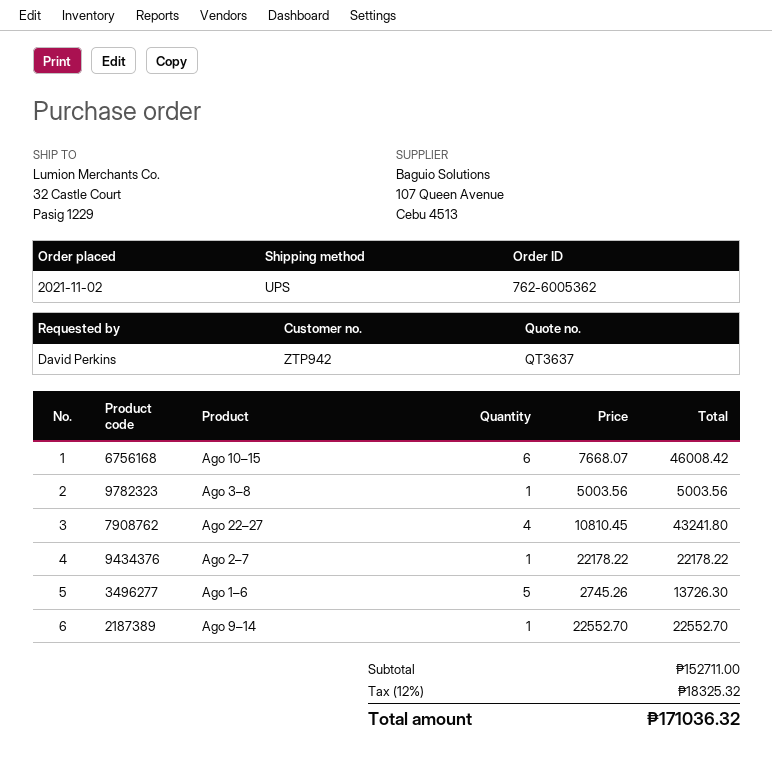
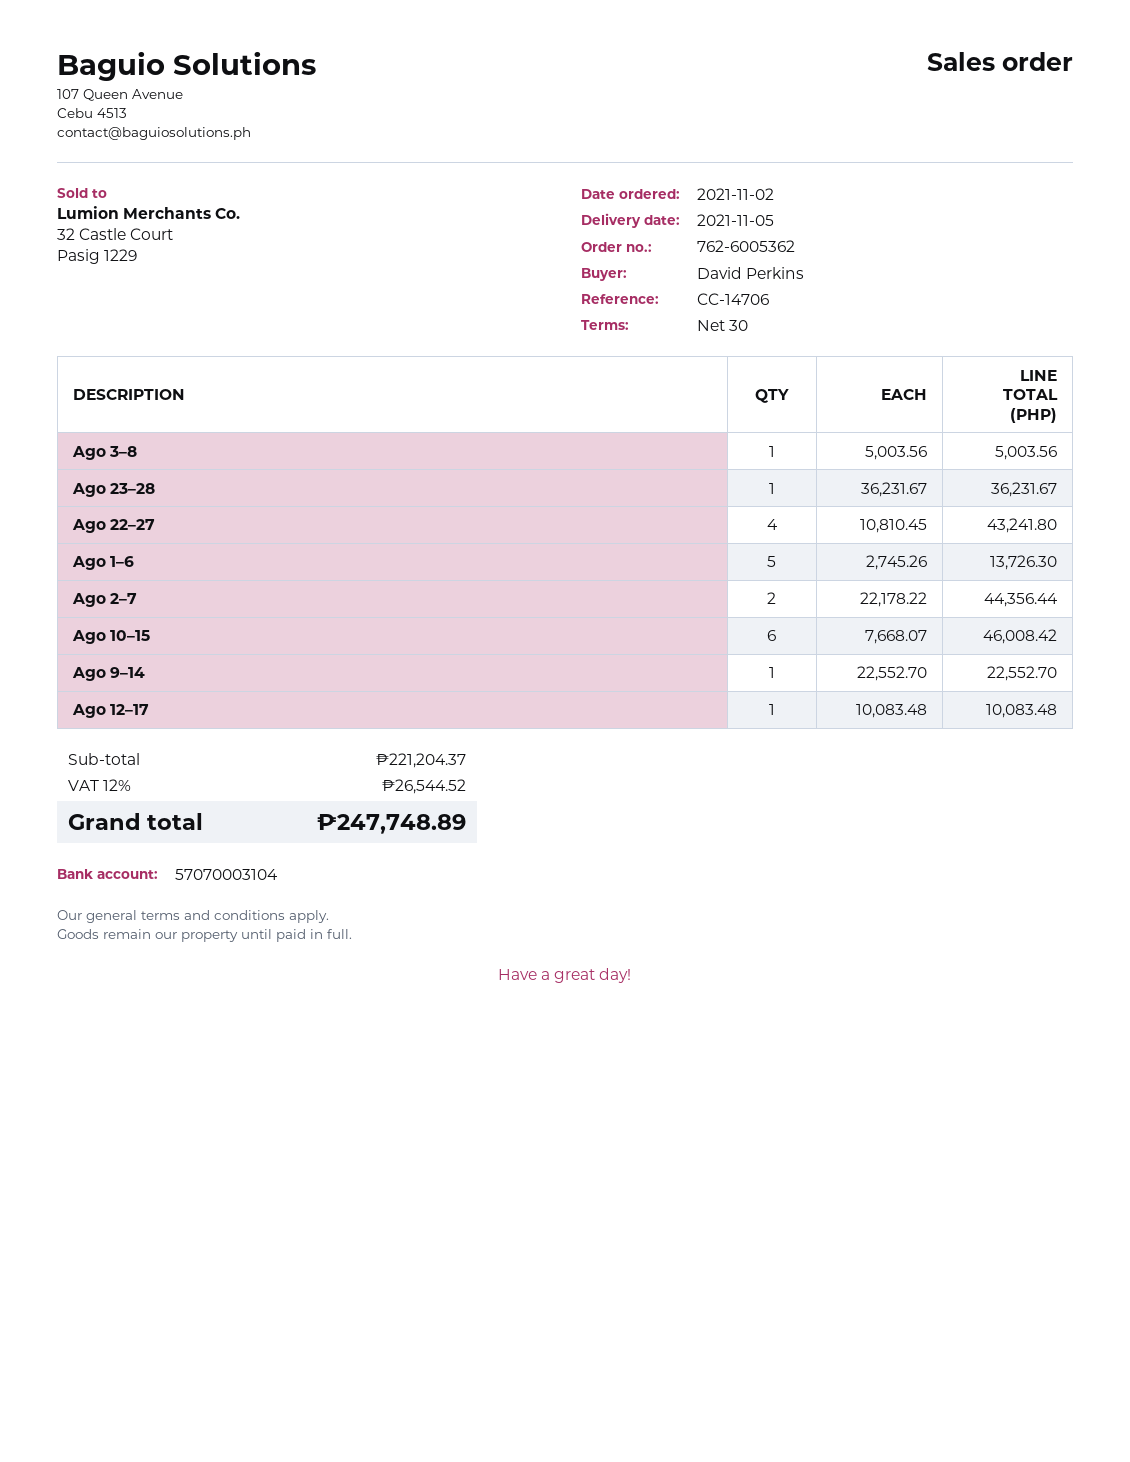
Ago 2–7: 1 x 22178.22 = 22178.22 -> 2 x 22178.22 = 44356.44
Ago 23–28: none -> 1 x 36231.67 = 36231.67
Ago 12–17: none -> 1 x 10083.48 = 10083.48
subtotal: 152711.00 -> 221204.37
tax: 12% = 18325.32 -> 12% = 26544.52
total: 171036.32 -> 247748.89

